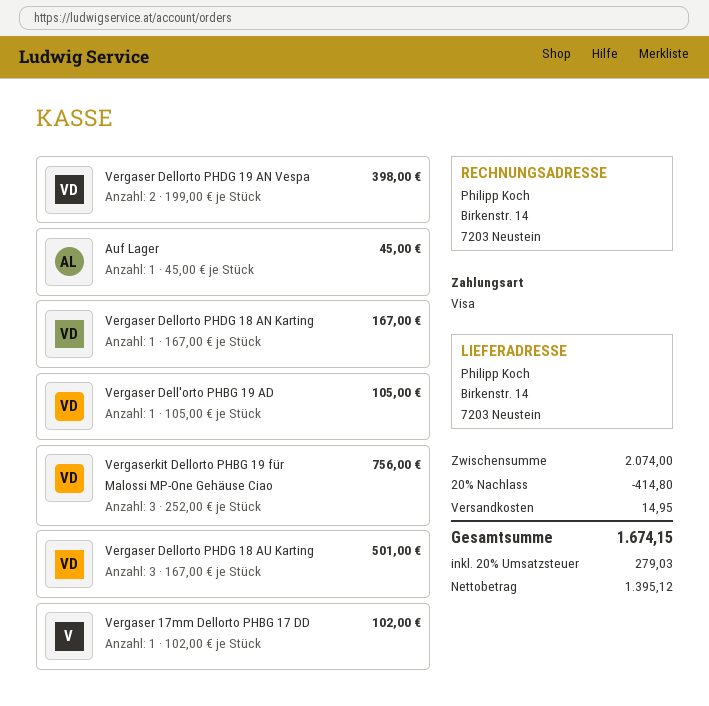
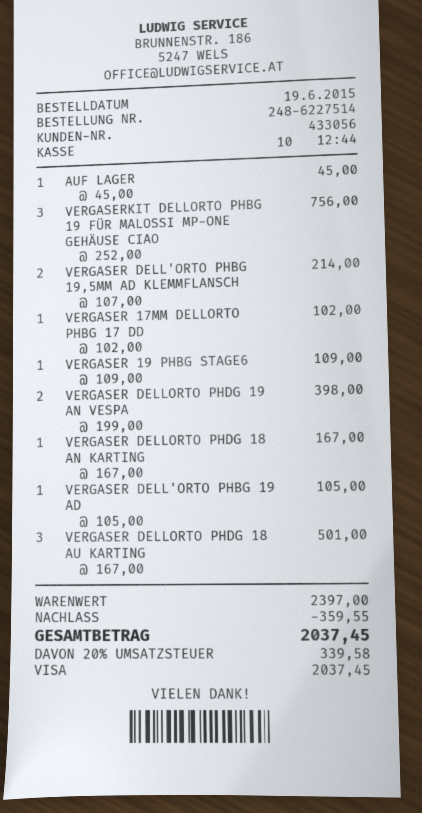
VERGASER DELL'ORTO PHBG 19,5MM AD KLEMMFLANSCH: none -> 2 x 107.00 = 214.00
VERGASER 19 PHBG STAGE6: none -> 1 x 109.00 = 109.00
subtotal: 2074.00 -> 2397.00
discount: 414.80 -> 359.55
shipping: 14.95 -> none
tax: 20% = 279.03 -> 20% = 339.58
total: 1674.15 -> 2037.45

